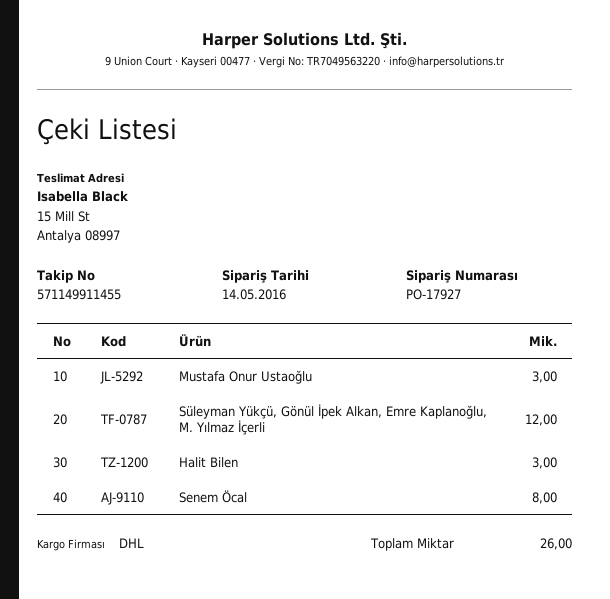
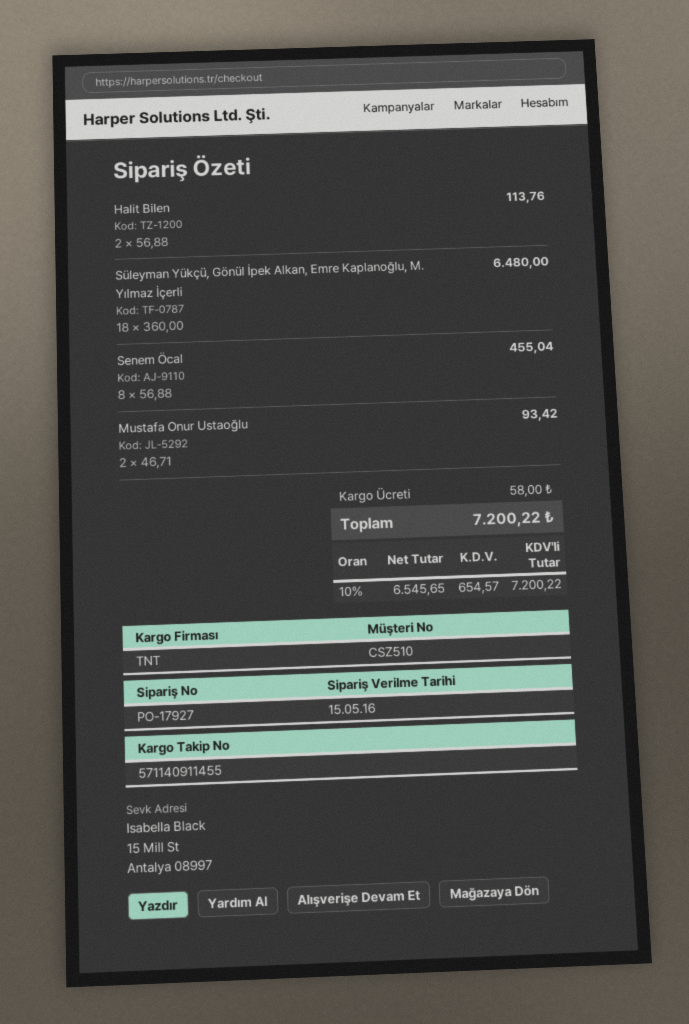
order date: 2016-05-14 -> 2016-05-15
shipping method: DHL -> TNT
tracking number: 571149911455 -> 571140911455
Mustafa Onur Ustaoğlu: 3 -> 2
Süleyman Yükçü, Gönül İpek Alkan, Emre Kaplanoğlu, M. Yılmaz İçerli: 12 -> 18
Halit Bilen: 3 -> 2

